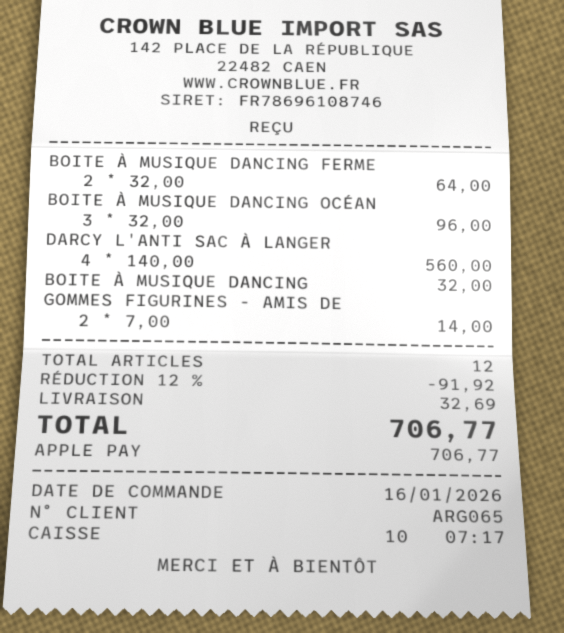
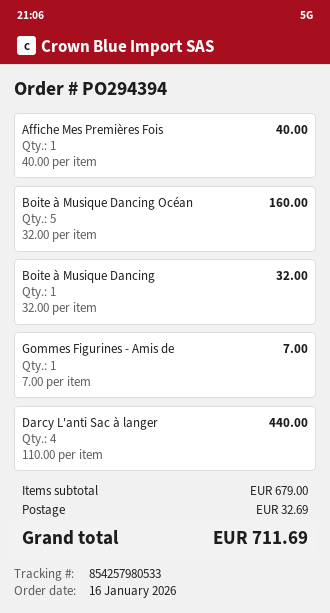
BOITE À MUSIQUE DANCING FERME: 2 x 32.00 = 64.00 -> none
BOITE À MUSIQUE DANCING OCÉAN: 3 x 32.00 = 96.00 -> 5 x 32.00 = 160.00
DARCY L'ANTI SAC À LANGER: 4 x 140.00 = 560.00 -> 4 x 110.00 = 440.00
GOMMES FIGURINES - AMIS DE: 2 x 7.00 = 14.00 -> 1 x 7.00 = 7.00
Affiche Mes Premières Fois: none -> 1 x 40.00 = 40.00
discount: 12% = 91.92 -> none
total: 706.77 -> 711.69

